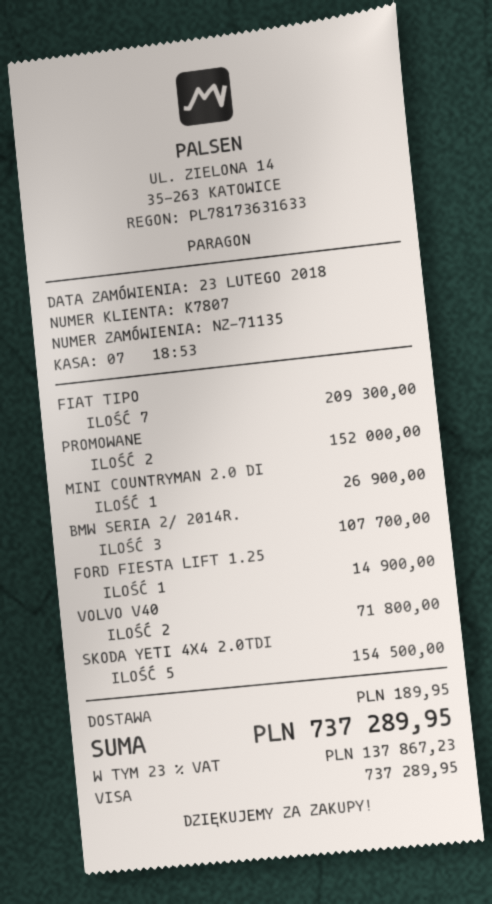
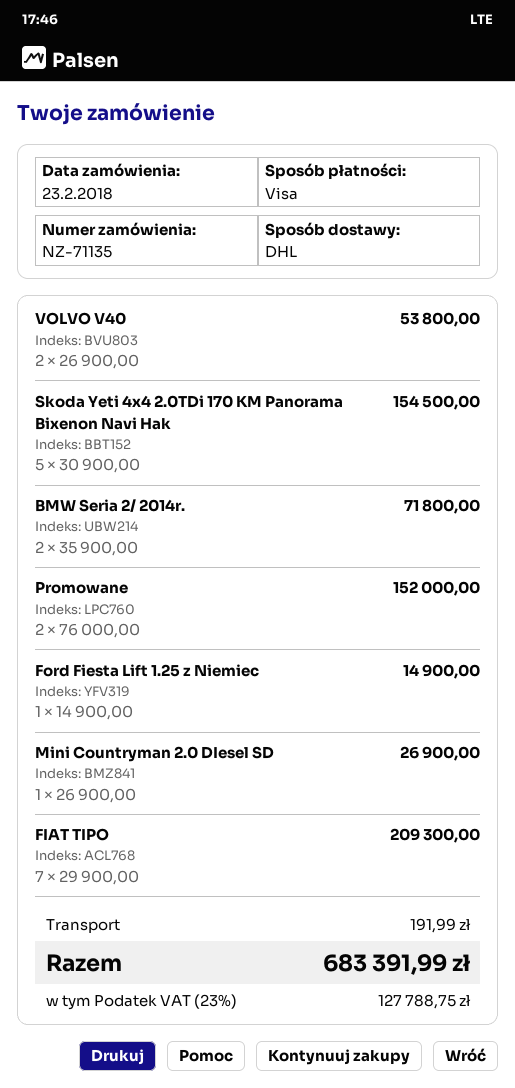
BMW SERIA 2/ 2014R.: 3 for 107700.00 -> 2 for 71800.00
VOLVO V40: 2 for 71800.00 -> 2 for 53800.00
shipping: 189.95 -> 191.99
tax: 23% = 137867.23 -> 23% = 127788.75
total: 737289.95 -> 683391.99

